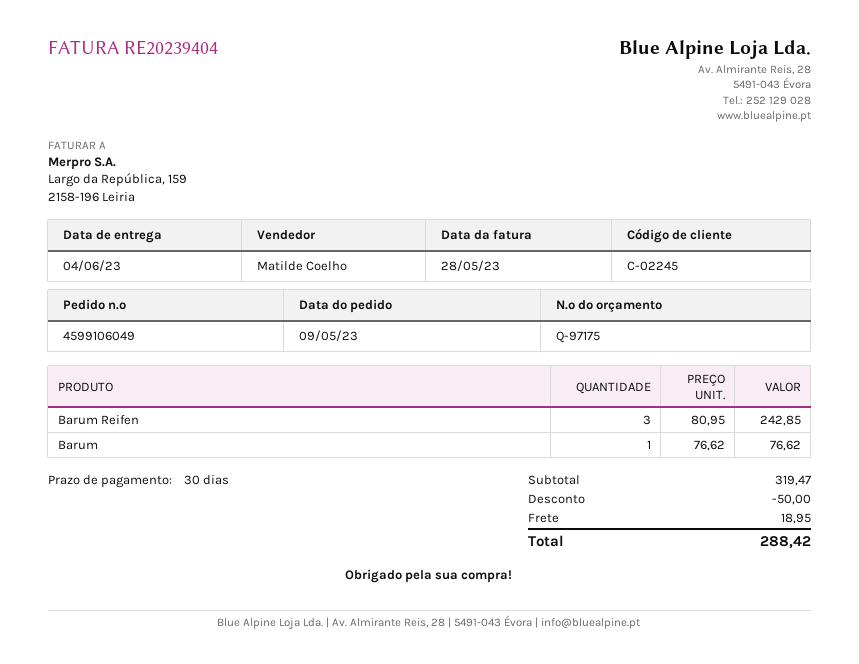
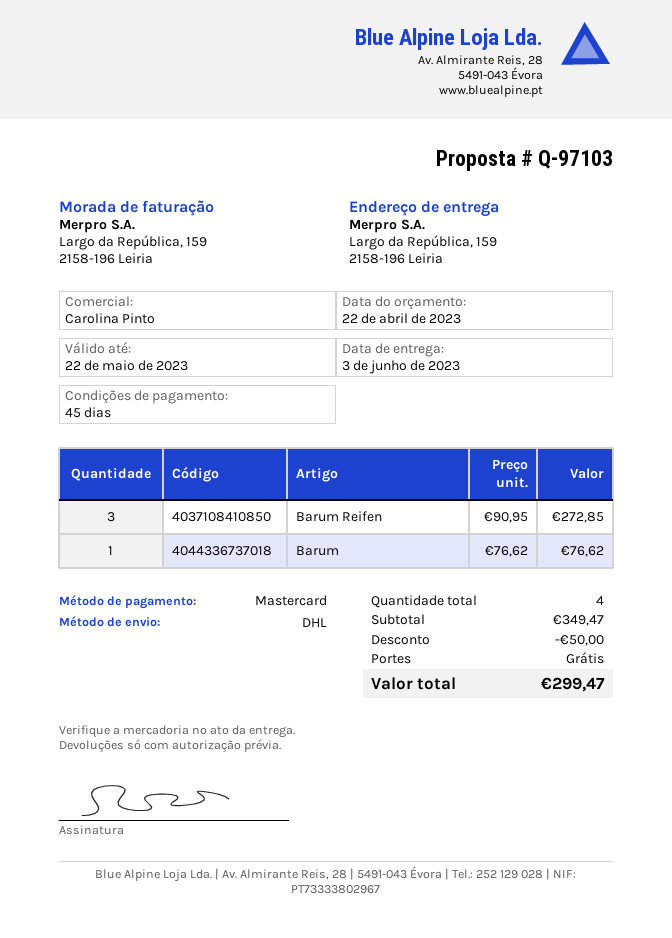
quote number: Q-97175 -> Q-97103
delivery date: 2023-06-04 -> 2023-06-03
payment terms: 30 days -> 45 days
sales rep: Matilde Coelho -> Carolina Pinto
Barum Reifen: 3 x 80.95 = 242.85 -> 3 x 90.95 = 272.85
subtotal: 319.47 -> 349.47
shipping: 18.95 -> 0.00
total: 288.42 -> 299.47

